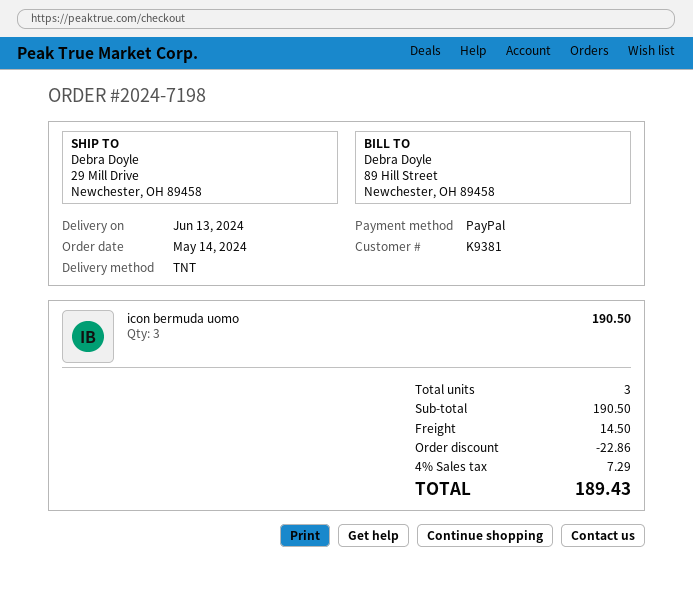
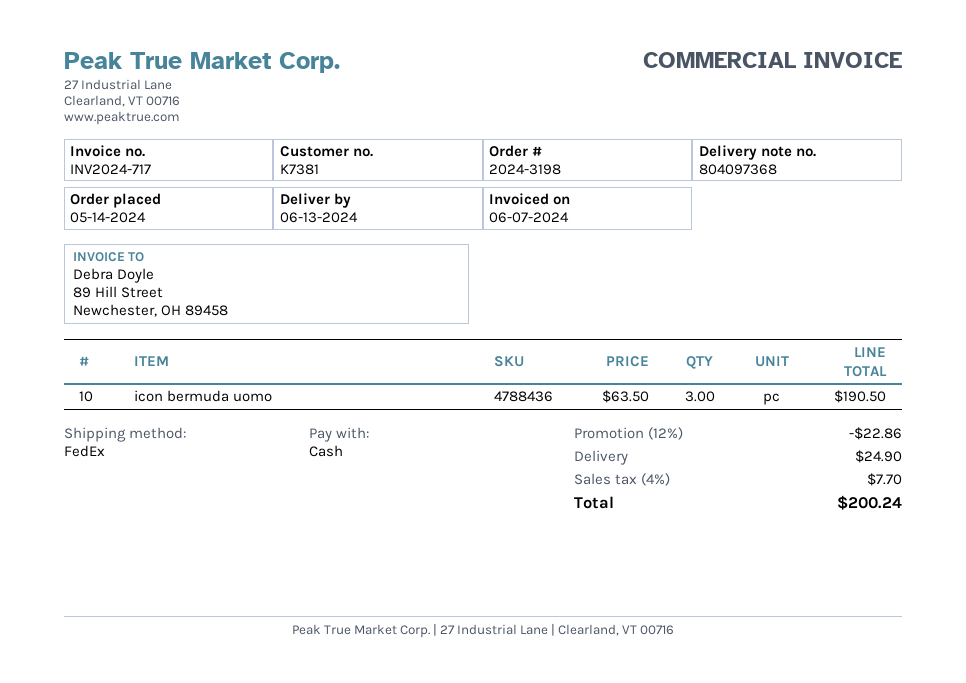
order number: 2024-7198 -> 2024-3198
customer number: K9381 -> K7381
payment method: PayPal -> cash
shipping method: TNT -> FedEx
shipping: 14.50 -> 24.90
tax: 4% = 7.29 -> 4% = 7.70
total: 189.43 -> 200.24

